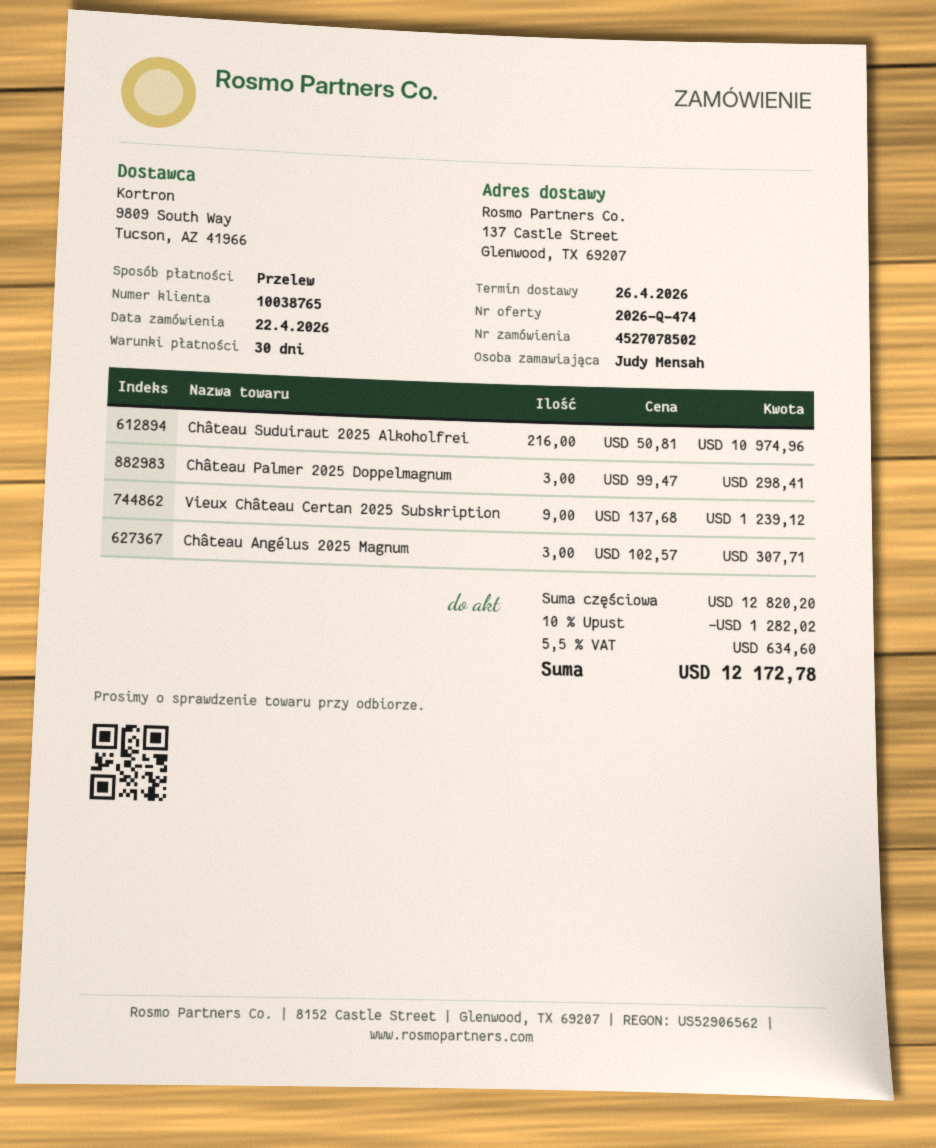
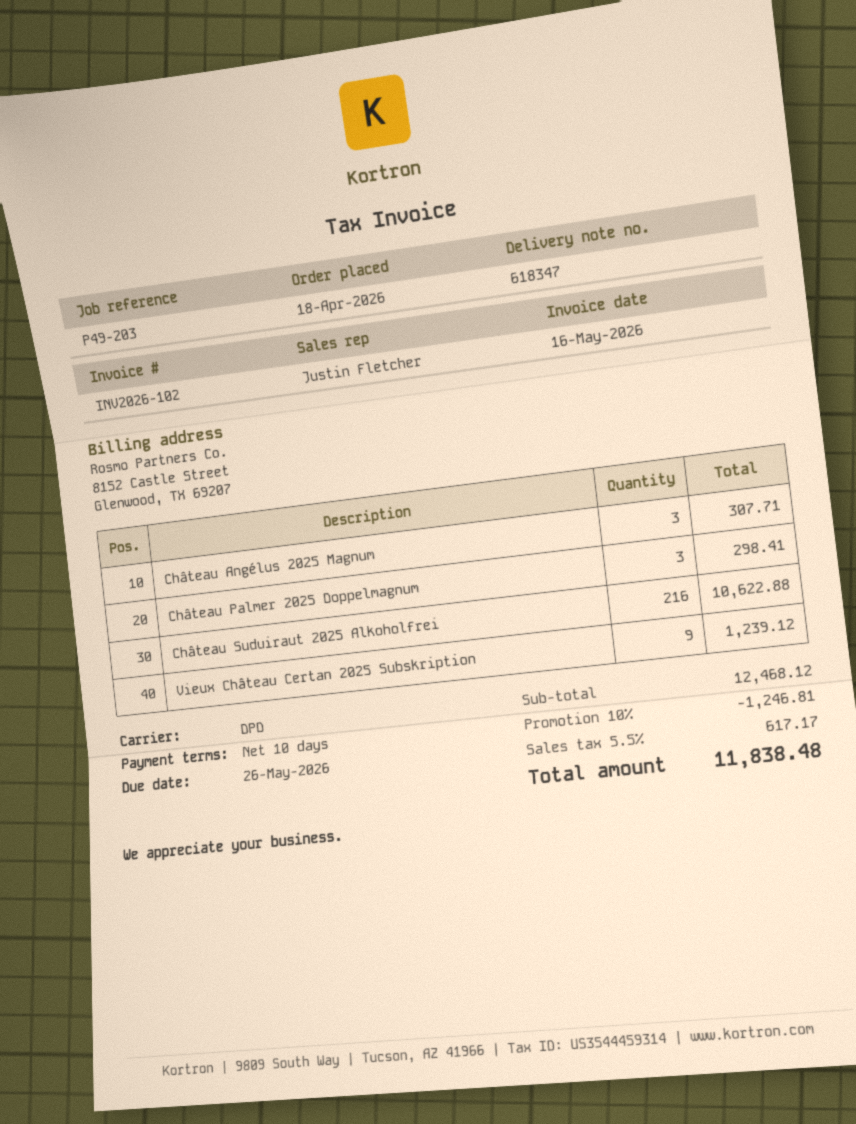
order date: 2026-04-22 -> 2026-04-18
payment terms: 30 days -> 10 days
Château Suduiraut 2025 Alkoholfrei: 216 for 10974.96 -> 216 for 10622.88
subtotal: 12820.20 -> 12468.12
discount: 10% = 1282.02 -> 10% = 1246.81
tax: 5.5% = 634.60 -> 5.5% = 617.17
total: 12172.78 -> 11838.48

